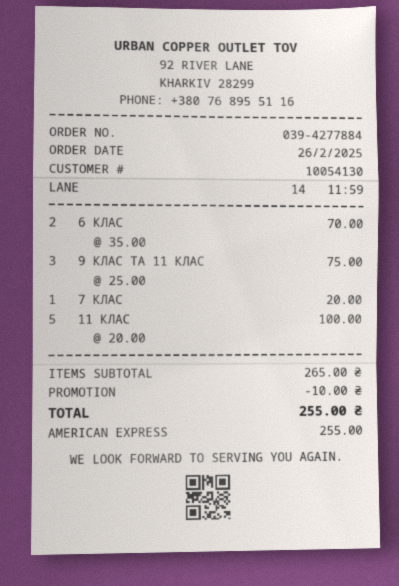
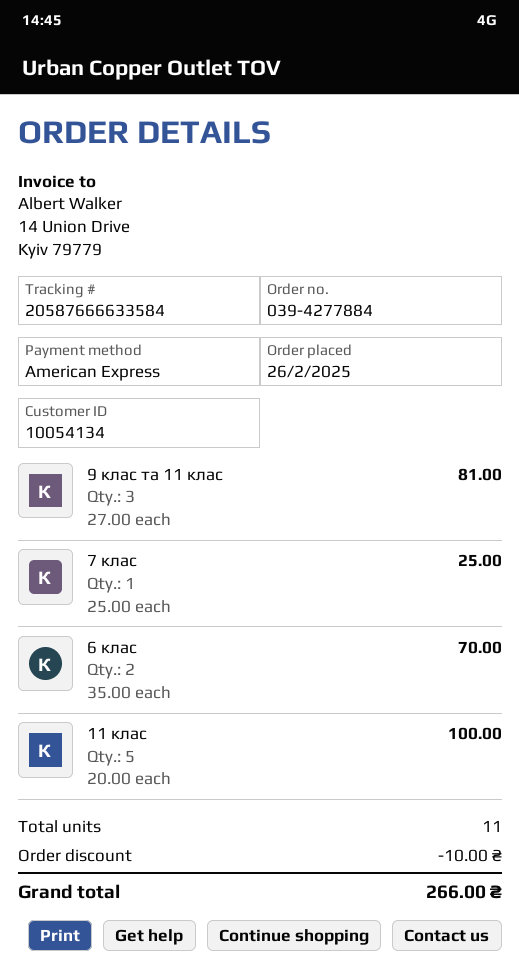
customer number: 10054130 -> 10054134
9 КЛАС ТА 11 КЛАС: 3 x 25.00 = 75.00 -> 3 x 27.00 = 81.00
7 КЛАС: 1 x 20.00 = 20.00 -> 1 x 25.00 = 25.00
total: 255.00 -> 266.00

